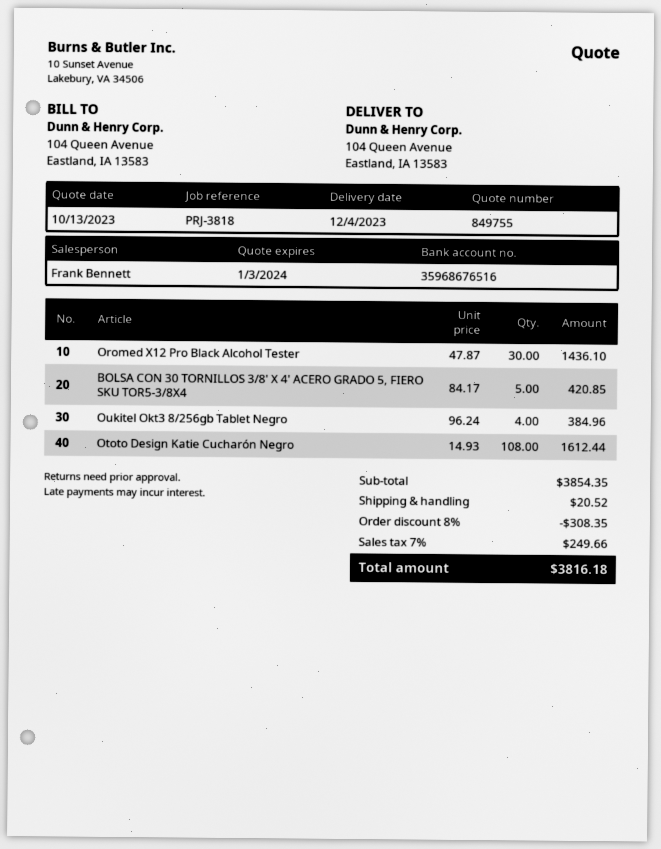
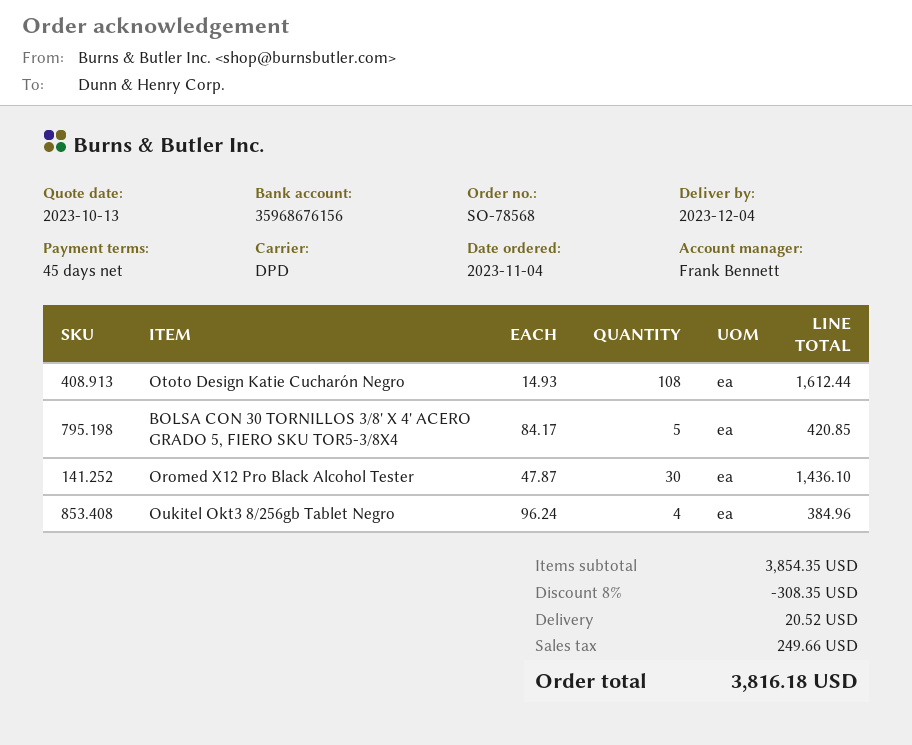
bank account: 35968676516 -> 35968676156

